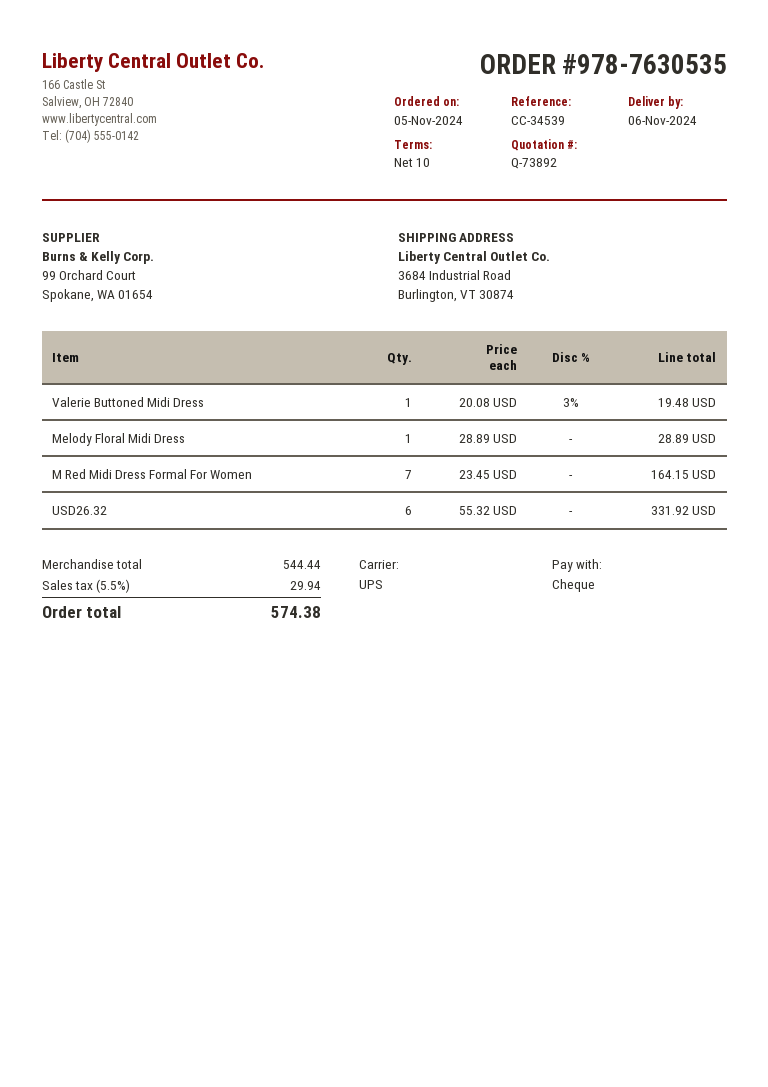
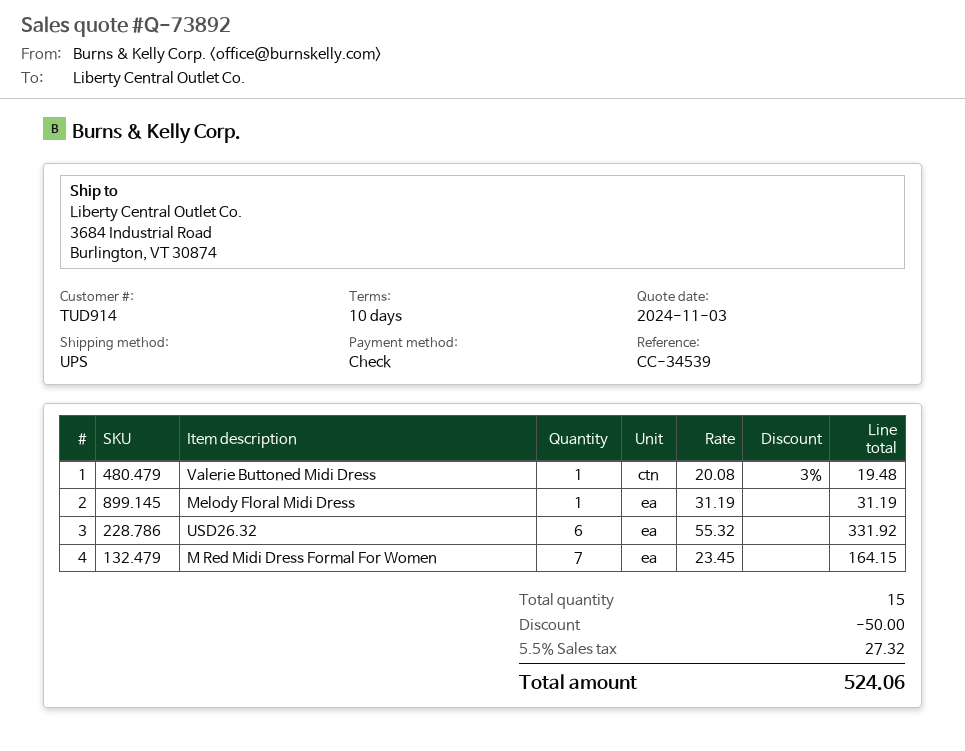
Melody Floral Midi Dress: 1 x 28.89 = 28.89 -> 1 x 31.19 = 31.19
discount: none -> 50.00
tax: 5.5% = 29.94 -> 5.5% = 27.32
total: 574.38 -> 524.06

